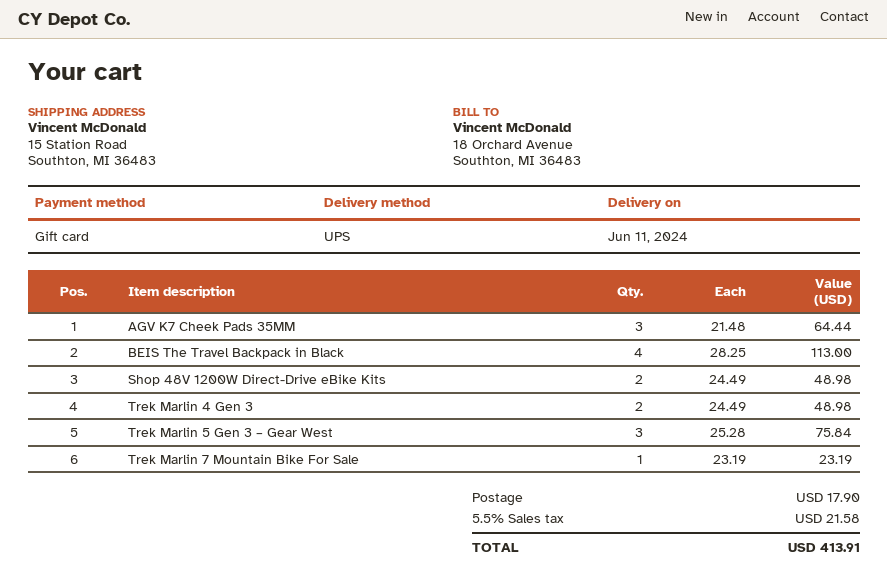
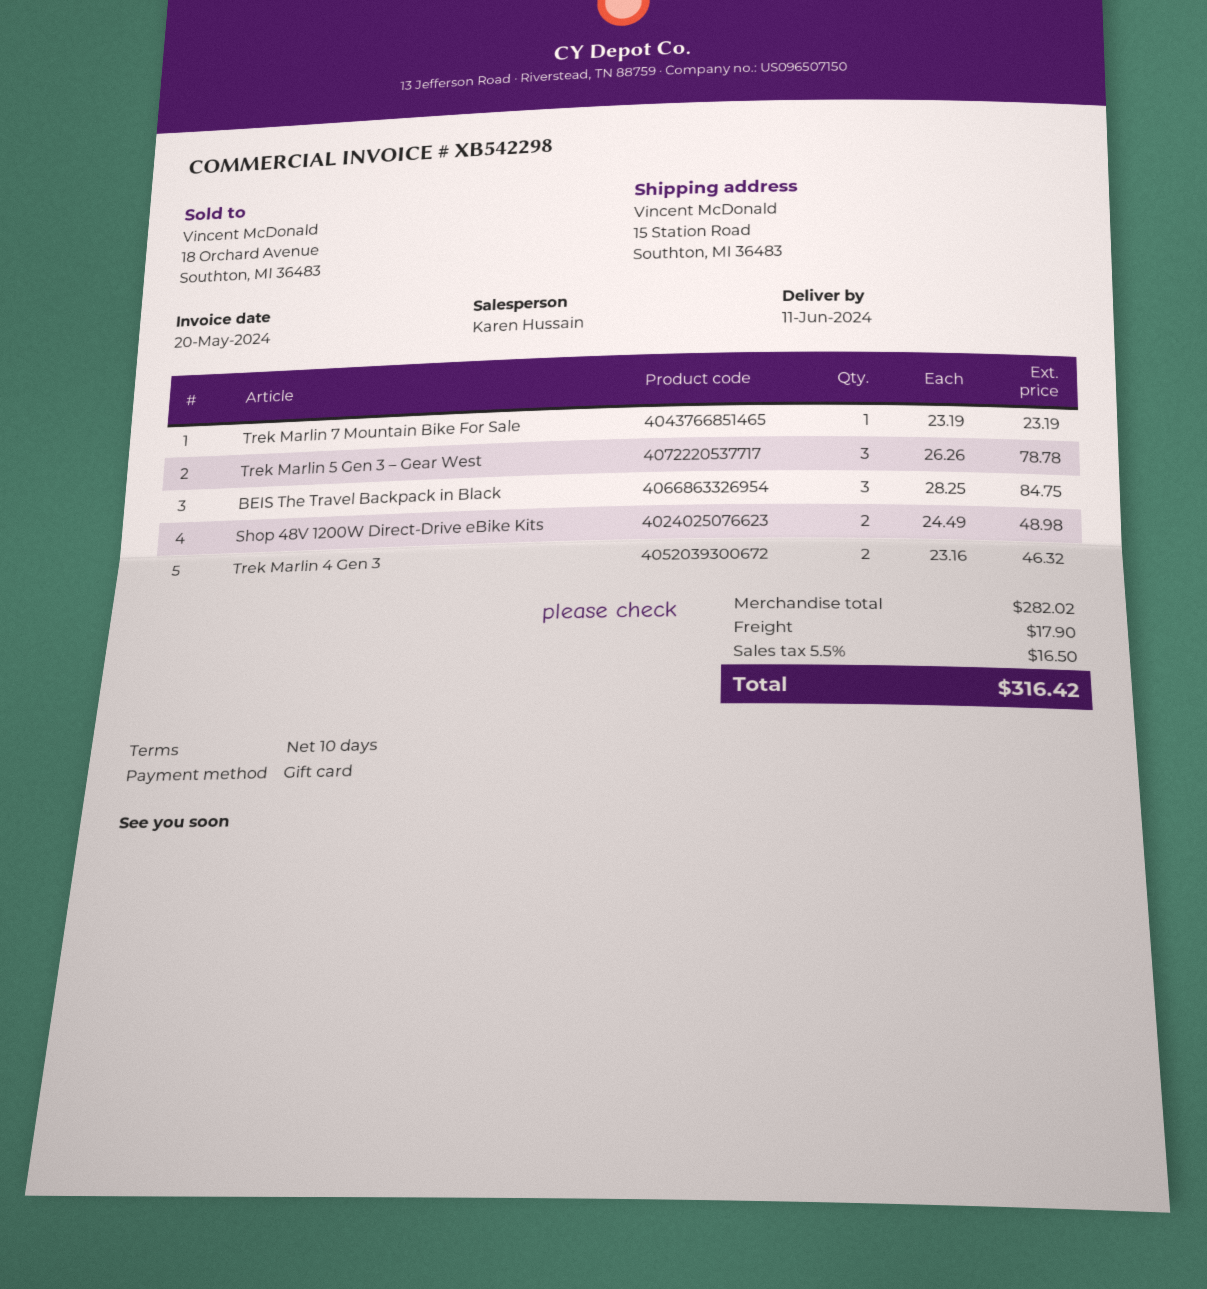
AGV K7 Cheek Pads 35MM: 3 x 21.48 = 64.44 -> none
BEIS The Travel Backpack in Black: 4 x 28.25 = 113.00 -> 3 x 28.25 = 84.75
Trek Marlin 4 Gen 3: 2 x 24.49 = 48.98 -> 2 x 23.16 = 46.32
Trek Marlin 5 Gen 3 – Gear West: 3 x 25.28 = 75.84 -> 3 x 26.26 = 78.78
tax: 5.5% = 21.58 -> 5.5% = 16.50
total: 413.91 -> 316.42

